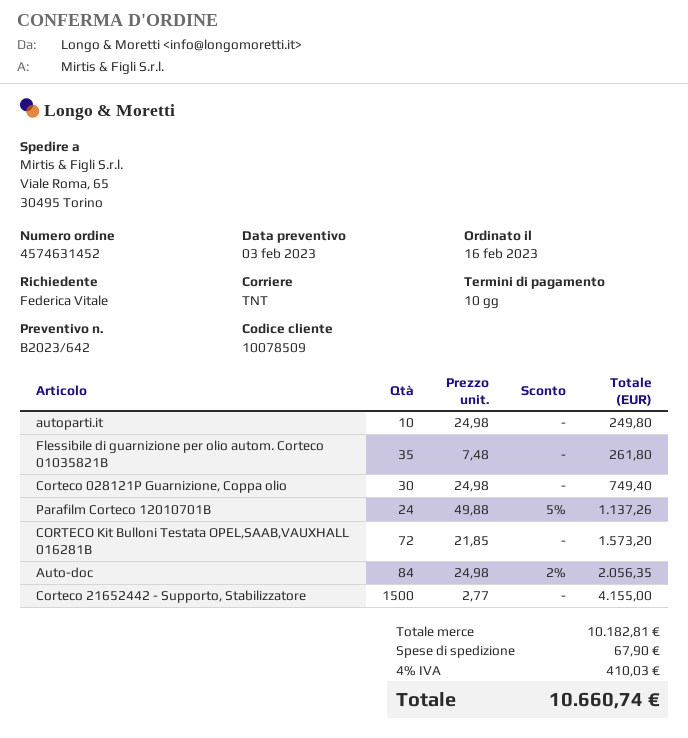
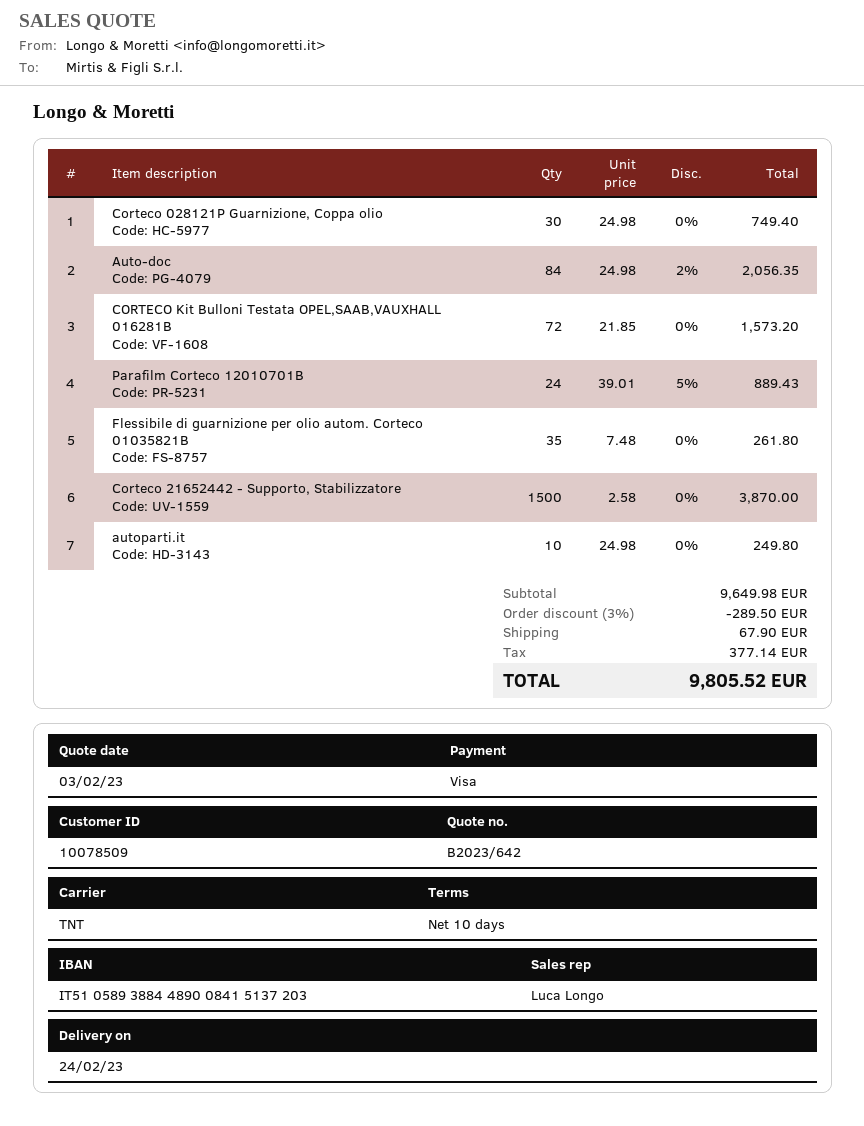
Parafilm Corteco 12010701B: 24 x 49.88 - 5% = 1137.26 -> 24 x 39.01 - 5% = 889.43
Corteco 21652442 - Supporto, Stabilizzatore: 1500 x 2.77 = 4155.00 -> 1500 x 2.58 = 3870.00
subtotal: 10182.81 -> 9649.98
discount: none -> 3% = 289.50
tax: 410.03 -> 377.14
total: 10660.74 -> 9805.52

